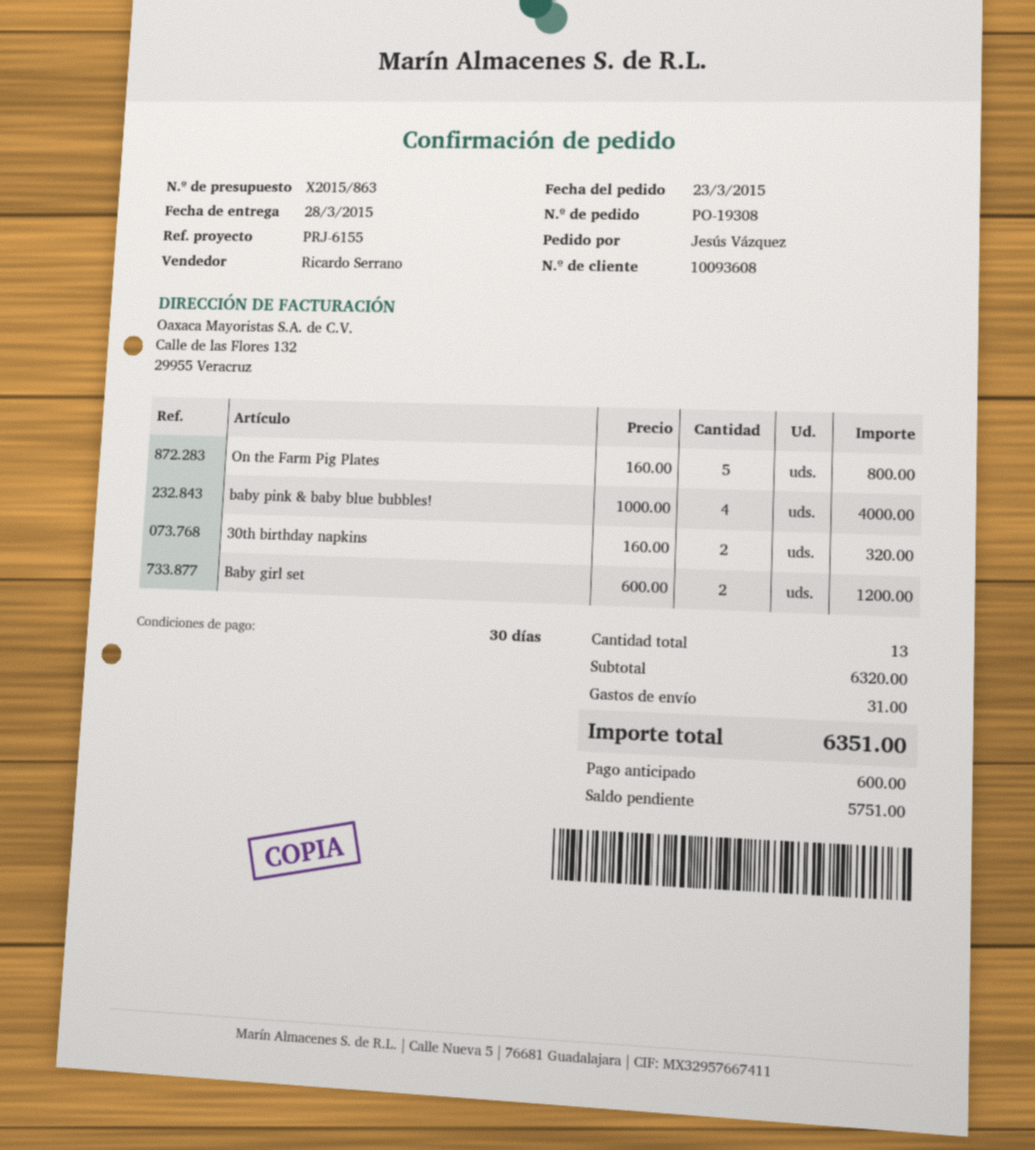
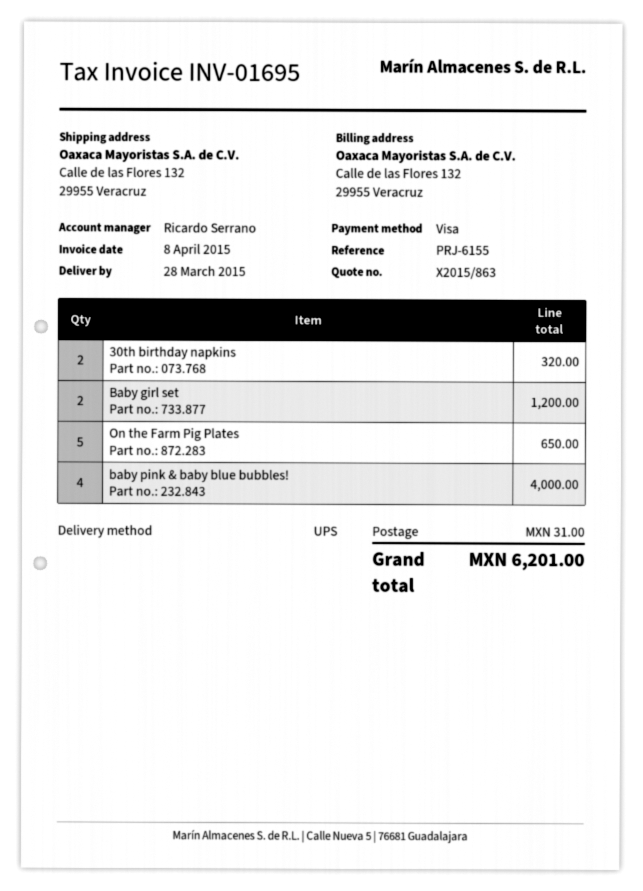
On the Farm Pig Plates: 5 for 800.00 -> 5 for 650.00
total: 6351.00 -> 6201.00

